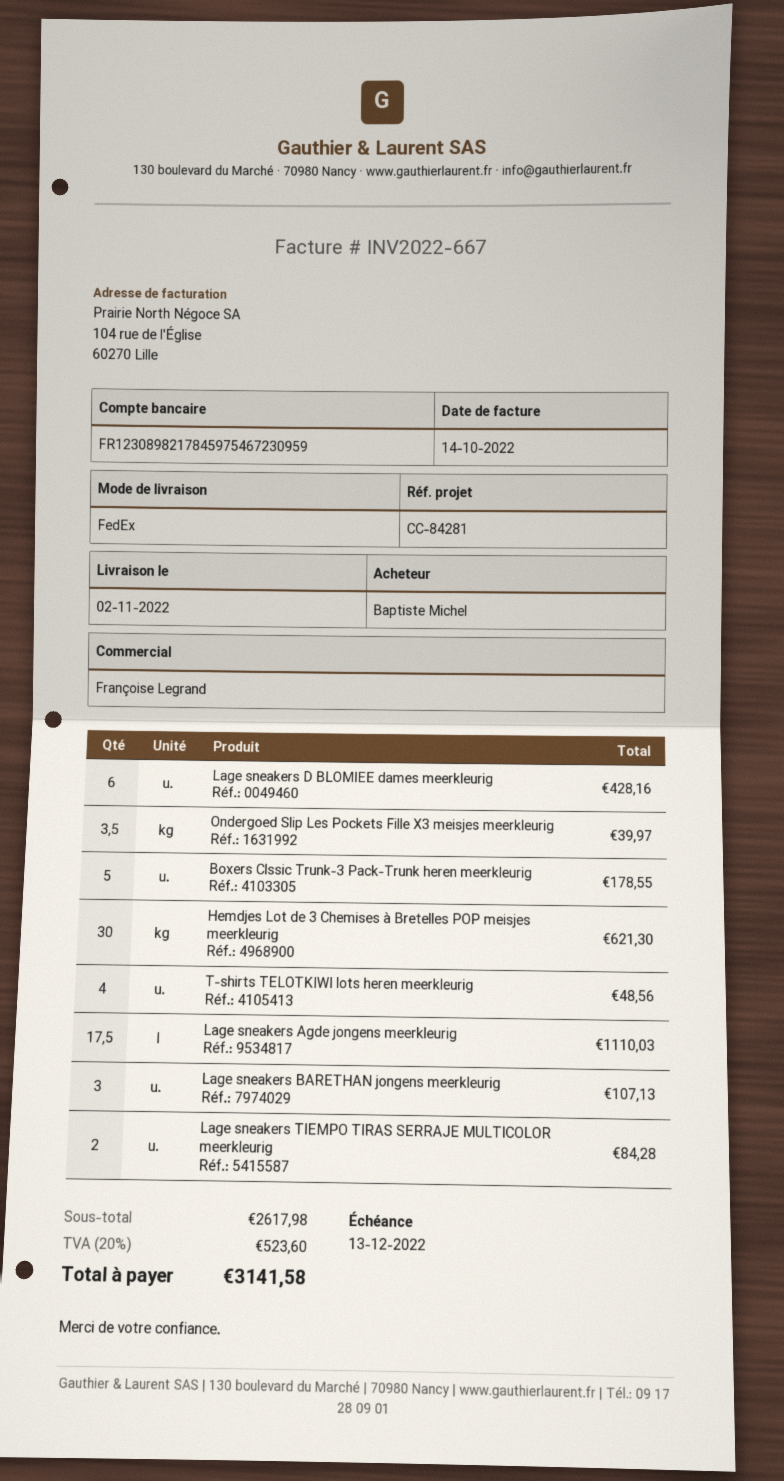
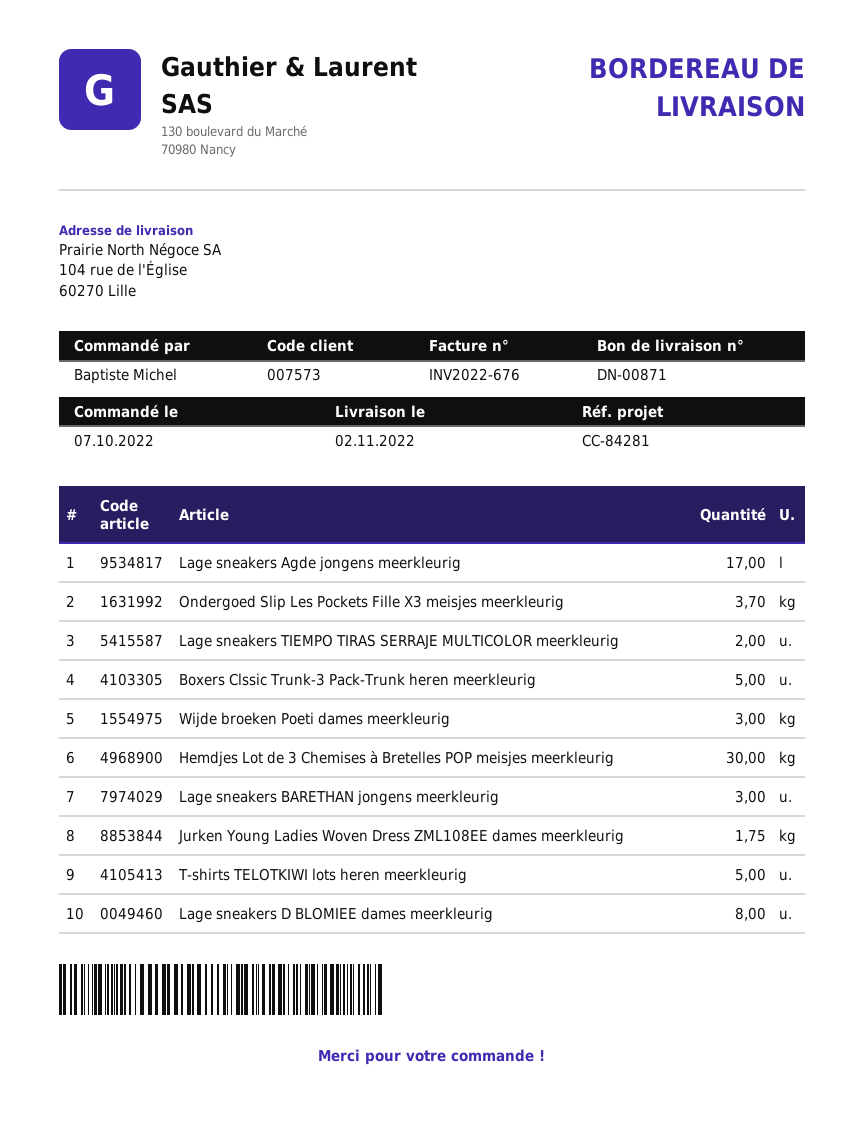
invoice number: INV2022-667 -> INV2022-676
Lage sneakers D BLOMIEE dames meerkleurig: 6 -> 8
Ondergoed Slip Les Pockets Fille X3 meisjes meerkleurig: 3.5 -> 3.7
T-shirts TELOTKIWI lots heren meerkleurig: 4 -> 5
Lage sneakers Agde jongens meerkleurig: 17.5 -> 17
Wijde broeken Poeti dames meerkleurig: none -> 3
Jurken Young Ladies Woven Dress ZML108EE dames meerkleurig: none -> 1.75

